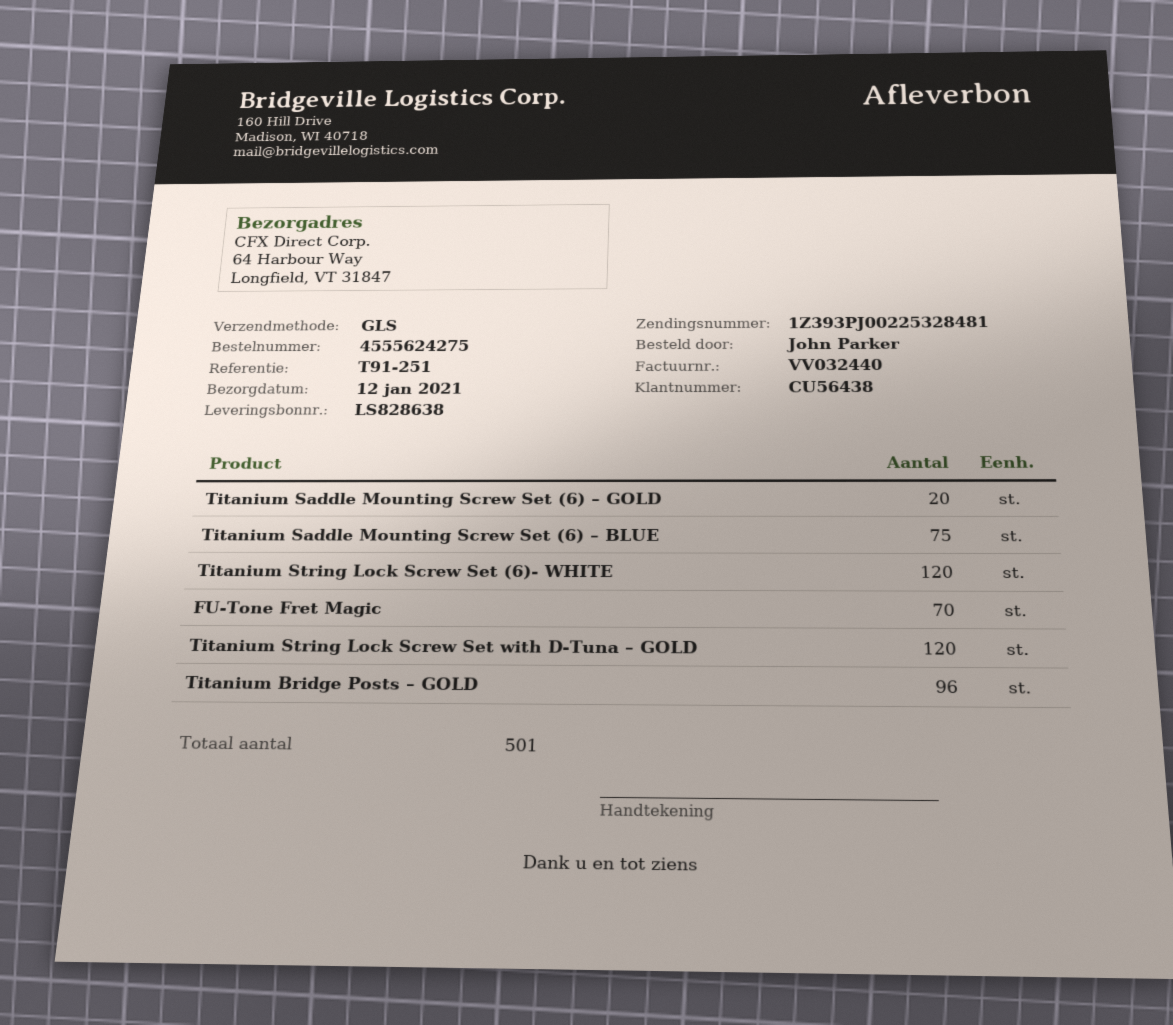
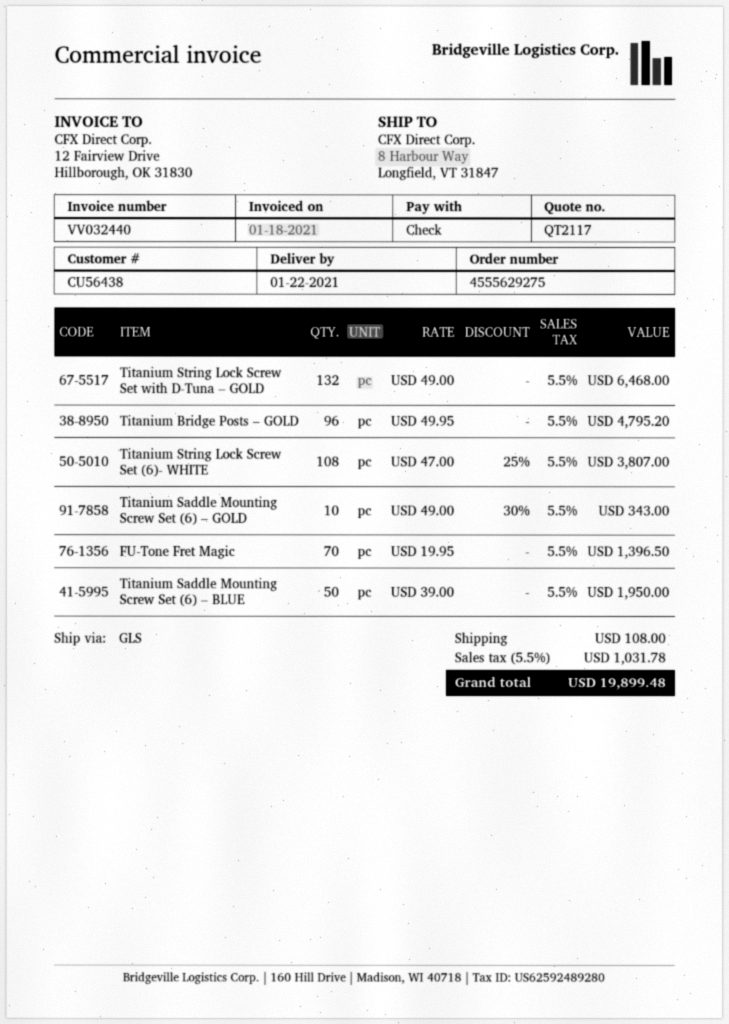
order number: 4555624275 -> 4555629275
delivery date: 2021-01-12 -> 2021-01-22
ship to: 64 Harbour Way, Longfield, VT 31847 -> 8 Harbour Way, Longfield, VT 31847
Titanium Saddle Mounting Screw Set (6) – GOLD: 20 -> 10
Titanium Saddle Mounting Screw Set (6) – BLUE: 75 -> 50
Titanium String Lock Screw Set (6)- WHITE: 120 -> 108
Titanium String Lock Screw Set with D-Tuna – GOLD: 120 -> 132

